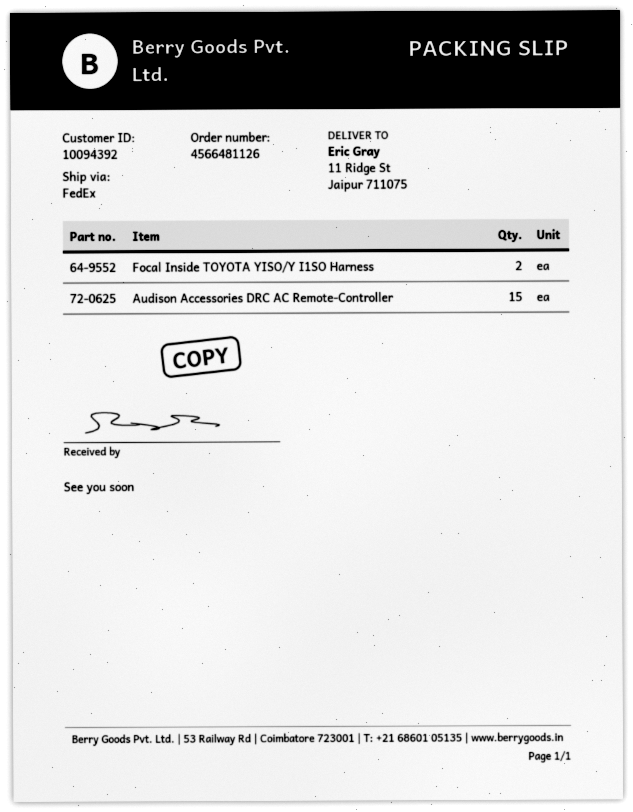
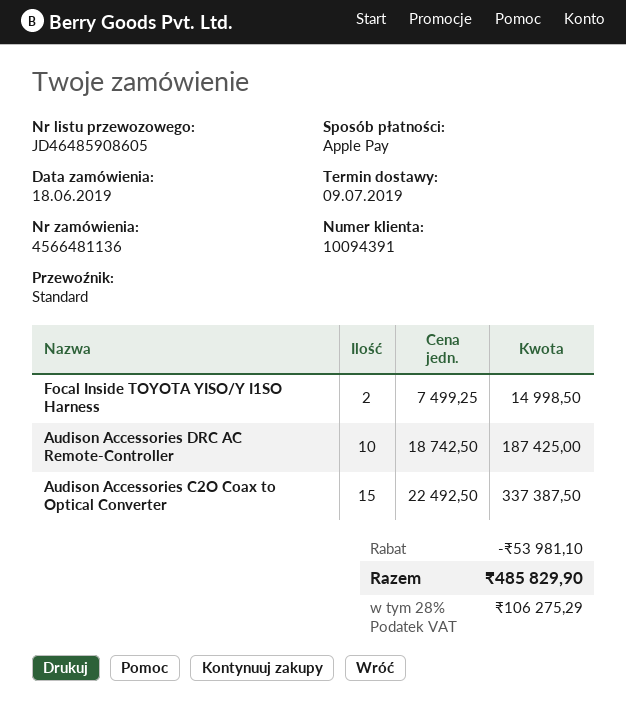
order number: 4566481126 -> 4566481136
customer number: 10094392 -> 10094391
shipping method: FedEx -> standard
Audison Accessories DRC AC Remote-Controller: 15 -> 10
Audison Accessories C2O Coax to Optical Converter: none -> 15

